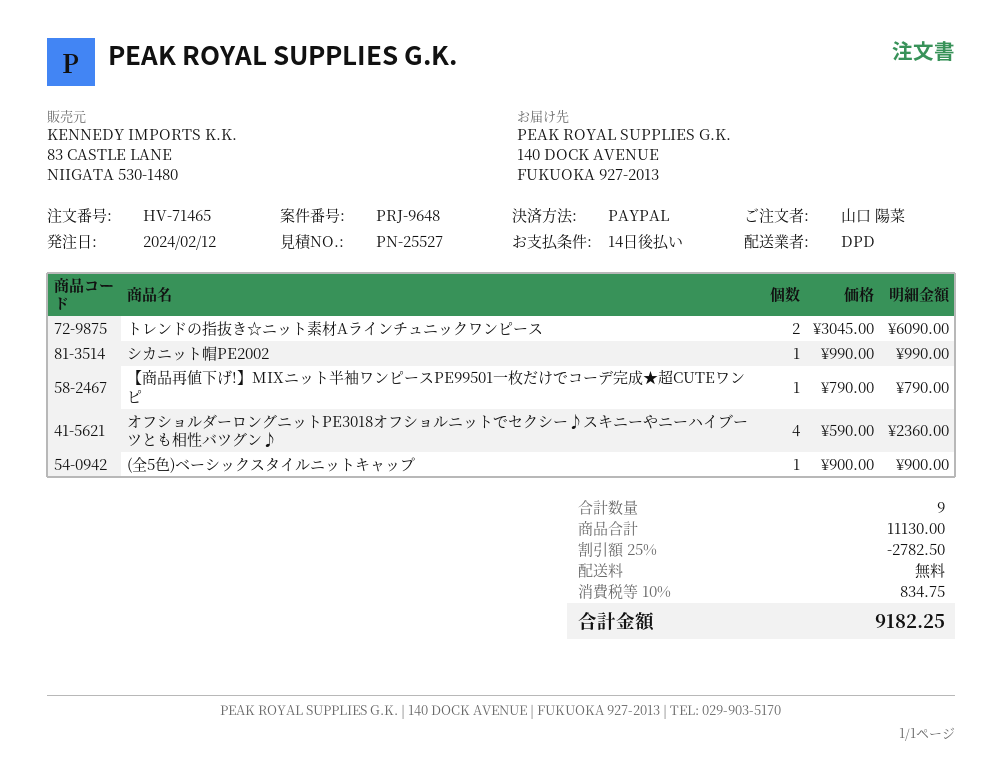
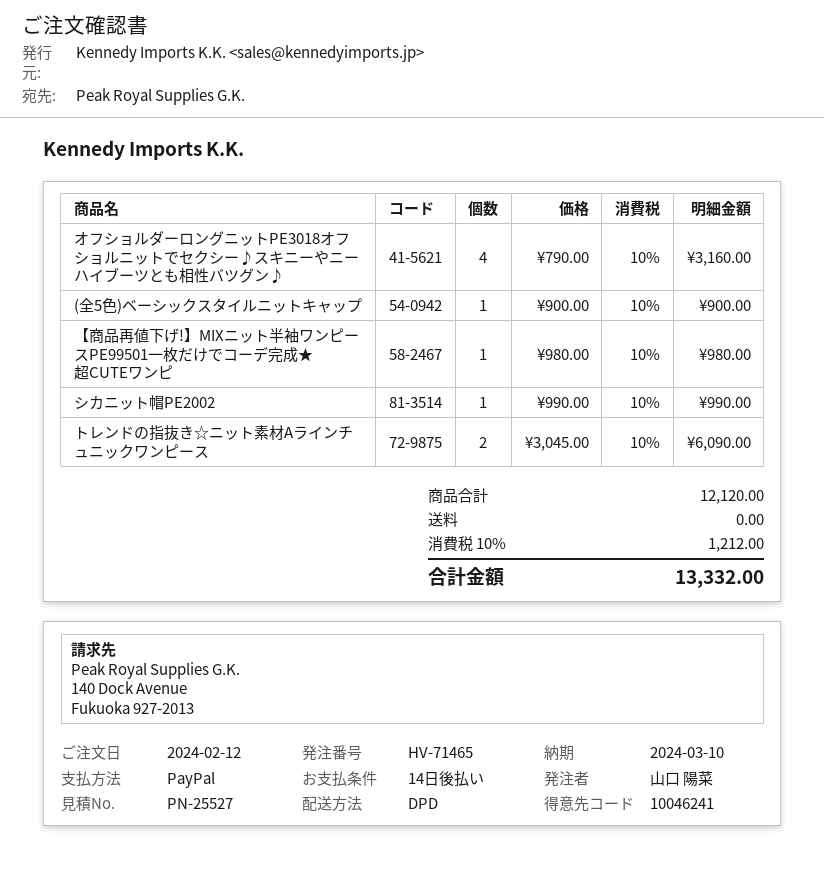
【商品再値下げ!】MIXニット半袖ワンピースPE99501一枚だけでコーデ完成★超CUTEワンピ: 1 x 790.00 = 790.00 -> 1 x 980.00 = 980.00
オフショルダーロングニットPE3018オフショルニットでセクシー♪スキニーやニーハイブーツとも相性バツグン♪: 4 x 590.00 = 2360.00 -> 4 x 790.00 = 3160.00
subtotal: 11130.00 -> 12120.00
discount: 25% = 2782.50 -> none
tax: 10% = 834.75 -> 10% = 1212.00
total: 9182.25 -> 13332.00

